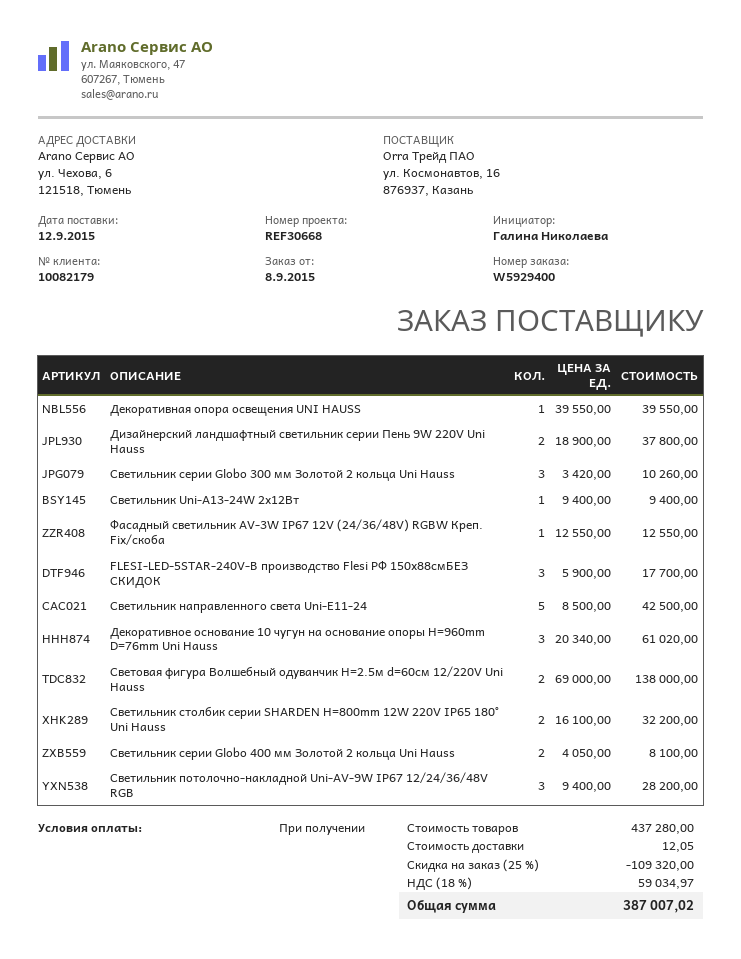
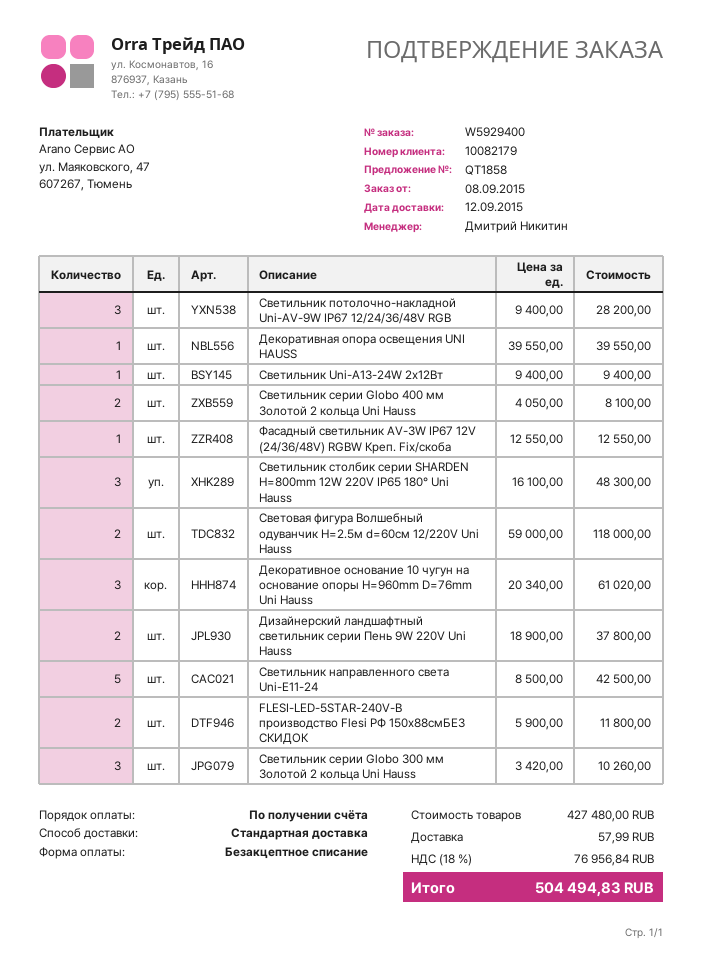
FLESI-LED-5STAR-240V-B производство Flesi РФ 150х88смБЕЗ СКИДОК: 3 x 5900.00 = 17700.00 -> 2 x 5900.00 = 11800.00
Световая фигура Волшебный одуванчик H=2.5м d=60см 12/220V Uni Hauss: 2 x 69000.00 = 138000.00 -> 2 x 59000.00 = 118000.00
Светильник столбик серии SHARDEN H=800mm 12W 220V IP65 180° Uni Hauss: 2 x 16100.00 = 32200.00 -> 3 x 16100.00 = 48300.00
subtotal: 437280.00 -> 427480.00
discount: 25% = 109320.00 -> none
shipping: 12.05 -> 57.99
tax: 18% = 59034.97 -> 18% = 76956.84
total: 387007.02 -> 504494.83

